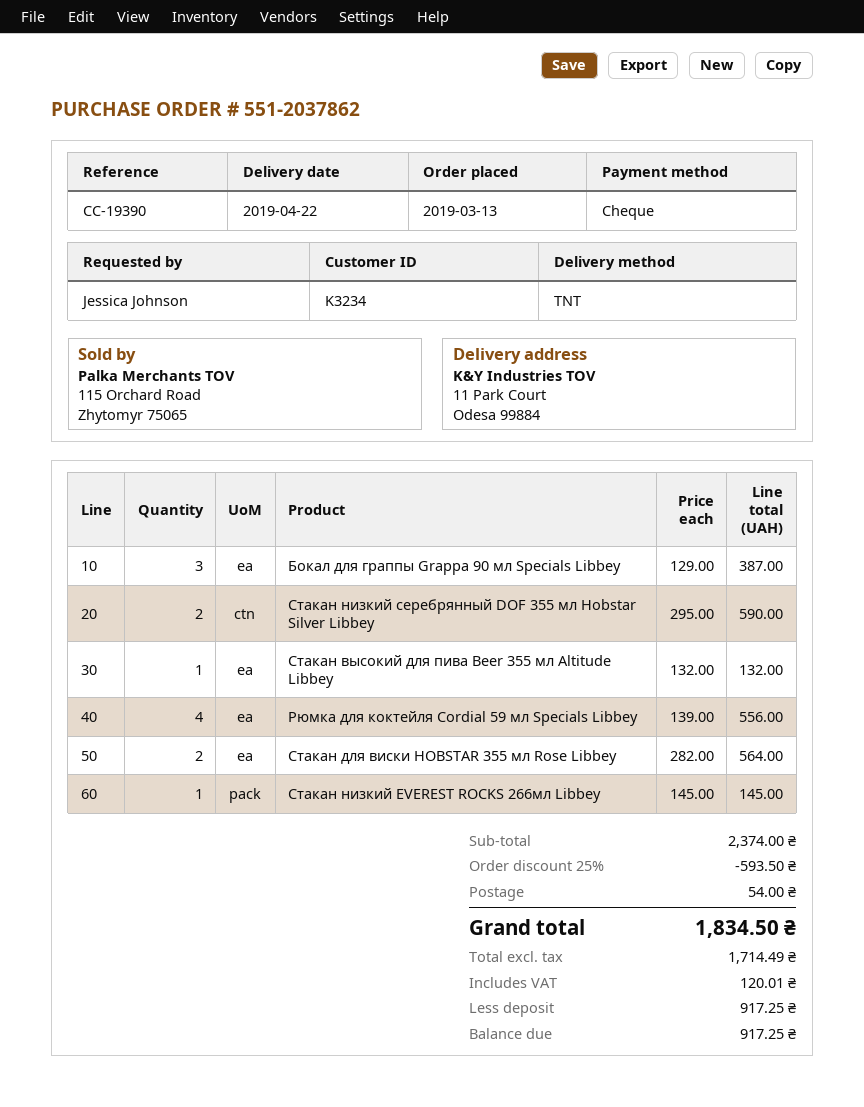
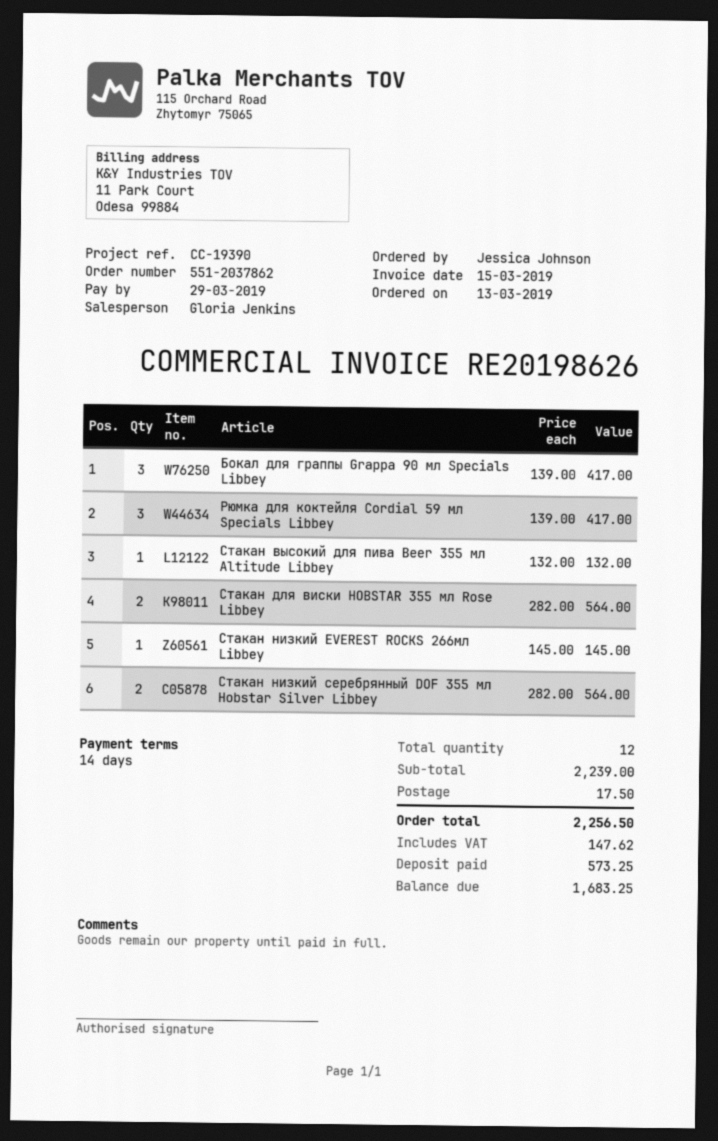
Бокал для граппы Grappa 90 мл Specials Libbey: 3 x 129.00 = 387.00 -> 3 x 139.00 = 417.00
Стакан низкий серебрянный DOF 355 мл Hobstar Silver Libbey: 2 x 295.00 = 590.00 -> 2 x 282.00 = 564.00
Рюмка для коктейля Cordial 59 мл Specials Libbey: 4 x 139.00 = 556.00 -> 3 x 139.00 = 417.00
subtotal: 2374.00 -> 2239.00
discount: 25% = 593.50 -> none
shipping: 54.00 -> 17.50
tax: 120.01 -> 147.62
total: 1834.50 -> 2256.50
deposit: 917.25 -> 573.25
balance: 917.25 -> 1683.25

